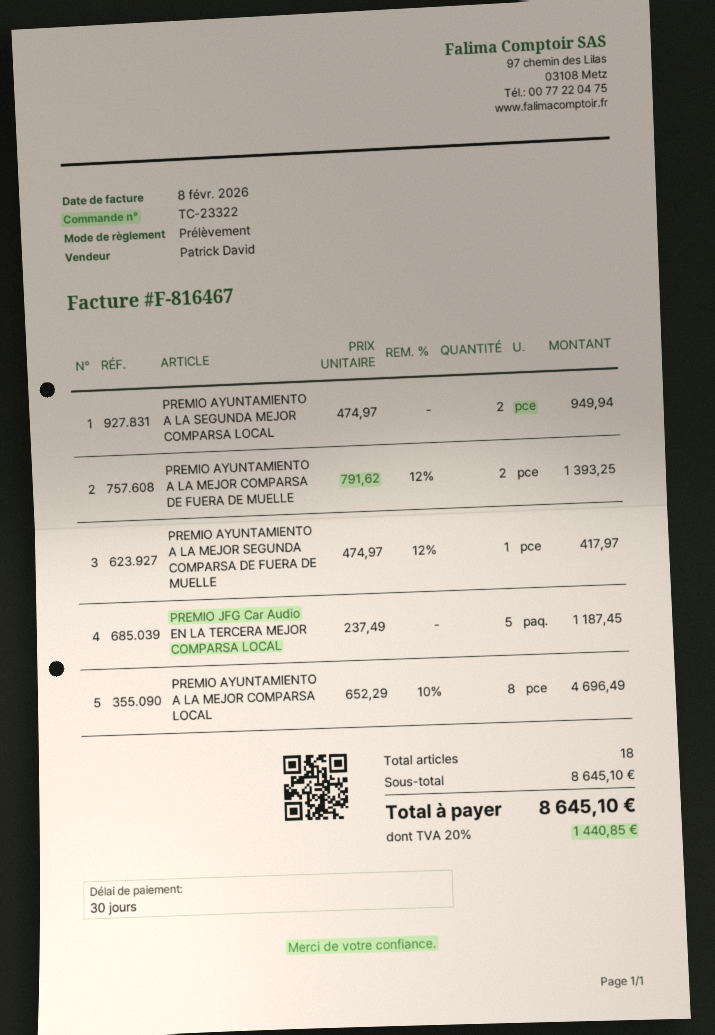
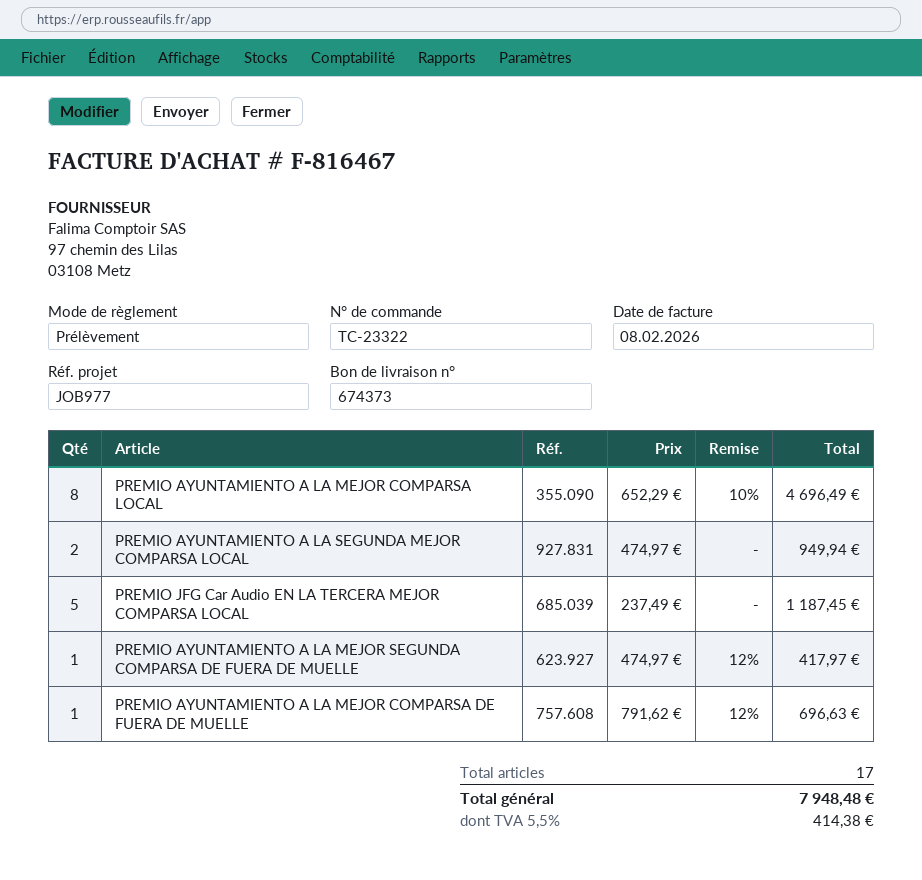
PREMIO AYUNTAMIENTO A LA MEJOR COMPARSA DE FUERA DE MUELLE: 2 x 791.62 - 12% = 1393.25 -> 1 x 791.62 - 12% = 696.63
total quantity: 18 -> 17
tax: 20% = 1440.85 -> 5.5% = 414.38
total: 8645.10 -> 7948.48

